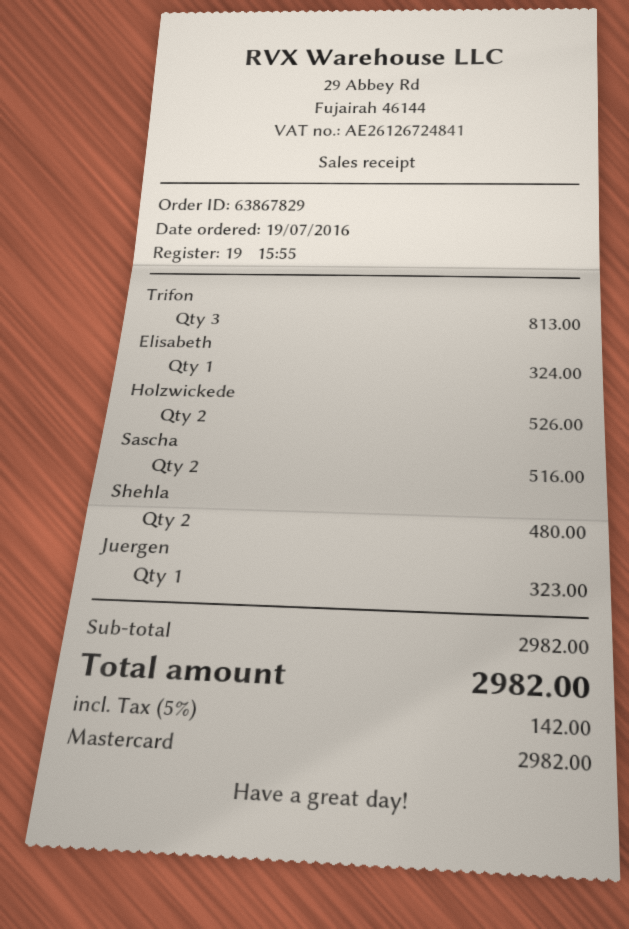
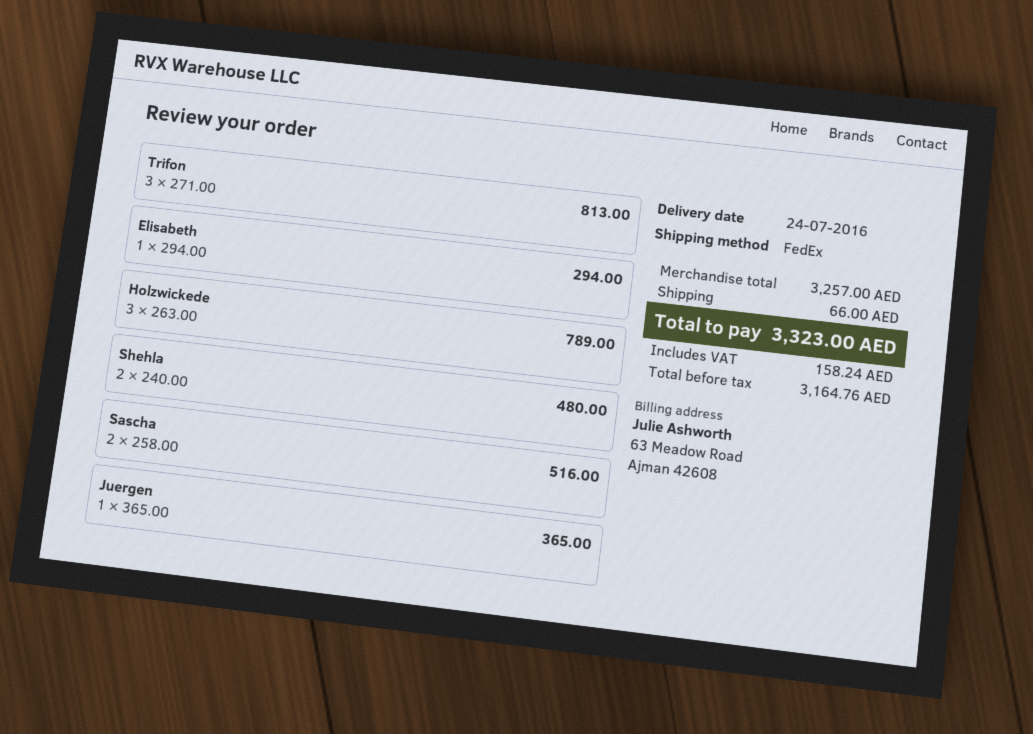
Elisabeth: 1 for 324.00 -> 1 for 294.00
Holzwickede: 2 for 526.00 -> 3 for 789.00
Juergen: 1 for 323.00 -> 1 for 365.00
subtotal: 2982.00 -> 3257.00
shipping: none -> 66.00
tax: 142.00 -> 158.24
total: 2982.00 -> 3323.00

